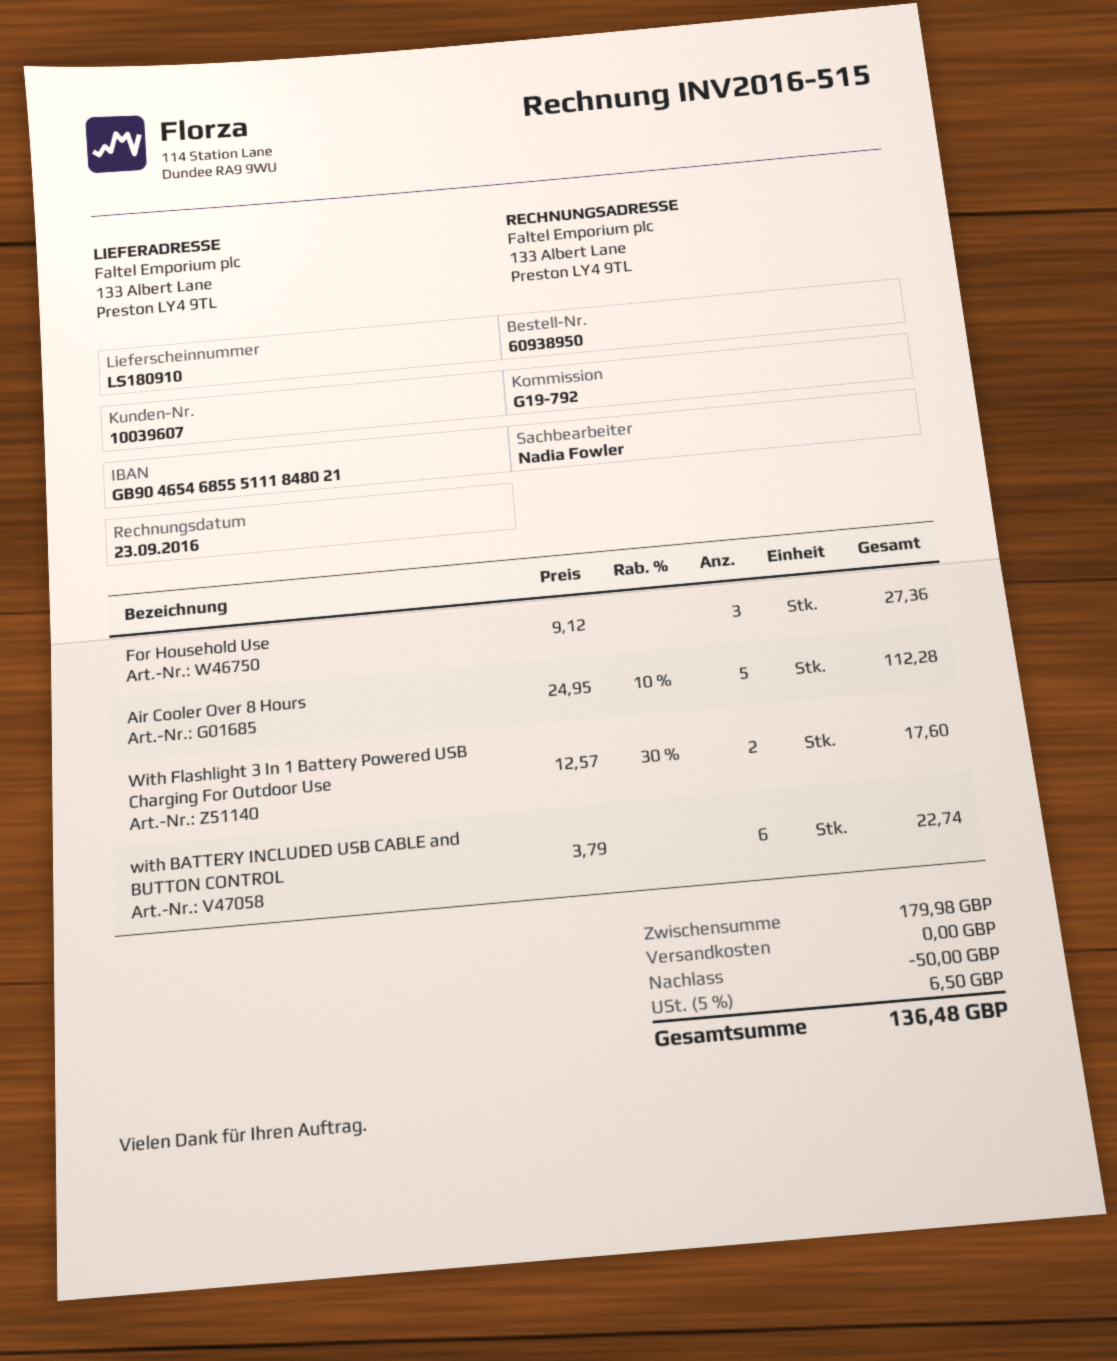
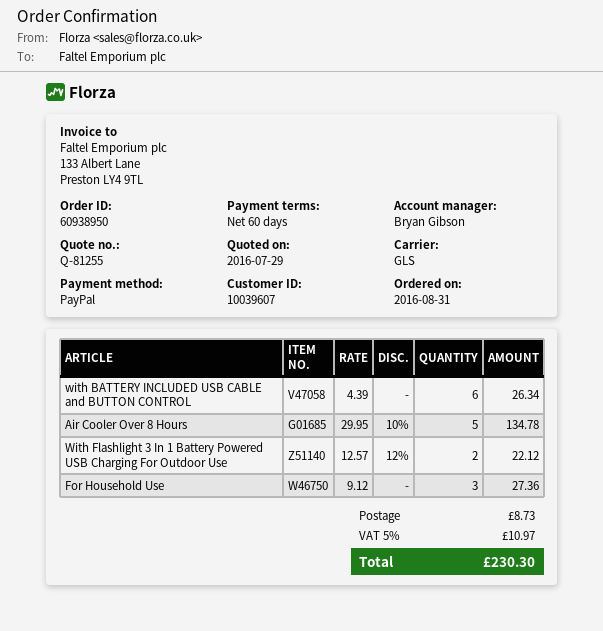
sales rep: Nadia Fowler -> Bryan Gibson
Air Cooler Over 8 Hours: 5 x 24.95 - 10% = 112.28 -> 5 x 29.95 - 10% = 134.78
With Flashlight 3 In 1 Battery Powered USB Charging For Outdoor Use: 2 x 12.57 - 30% = 17.60 -> 2 x 12.57 - 12% = 22.12
with BATTERY INCLUDED USB CABLE and BUTTON CONTROL: 6 x 3.79 = 22.74 -> 6 x 4.39 = 26.34
discount: 50.00 -> none
shipping: 0.00 -> 8.73
tax: 5% = 6.50 -> 5% = 10.97
total: 136.48 -> 230.30

